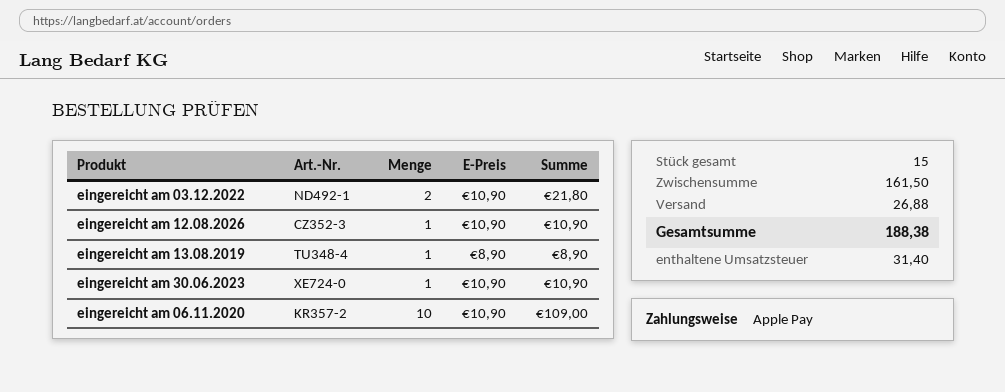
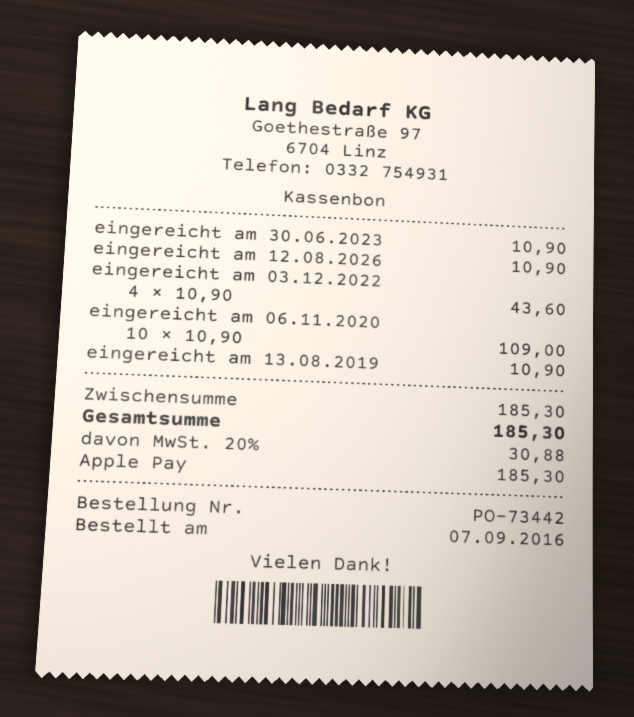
eingereicht am 03.12.2022: 2 x 10.90 = 21.80 -> 4 x 10.90 = 43.60
eingereicht am 13.08.2019: 1 x 8.90 = 8.90 -> 1 x 10.90 = 10.90
subtotal: 161.50 -> 185.30
shipping: 26.88 -> none
tax: 31.40 -> 30.88
total: 188.38 -> 185.30

